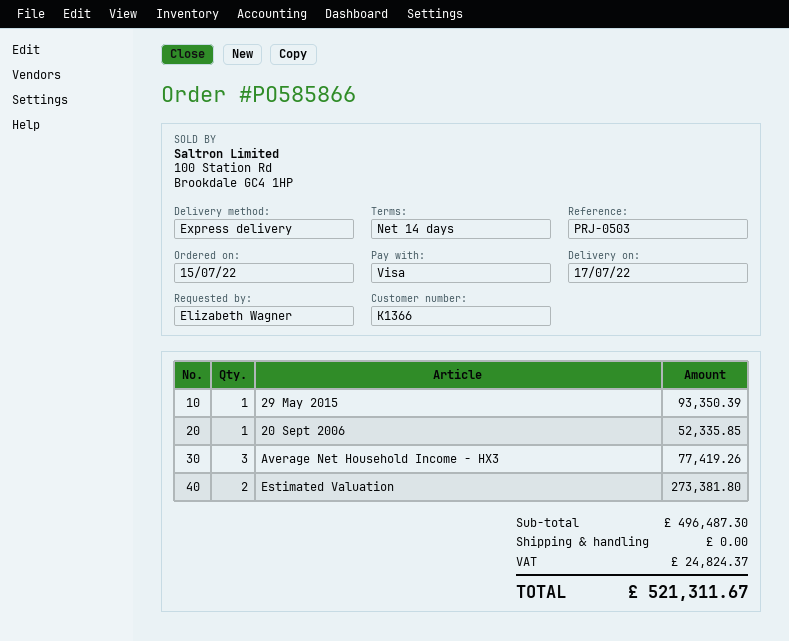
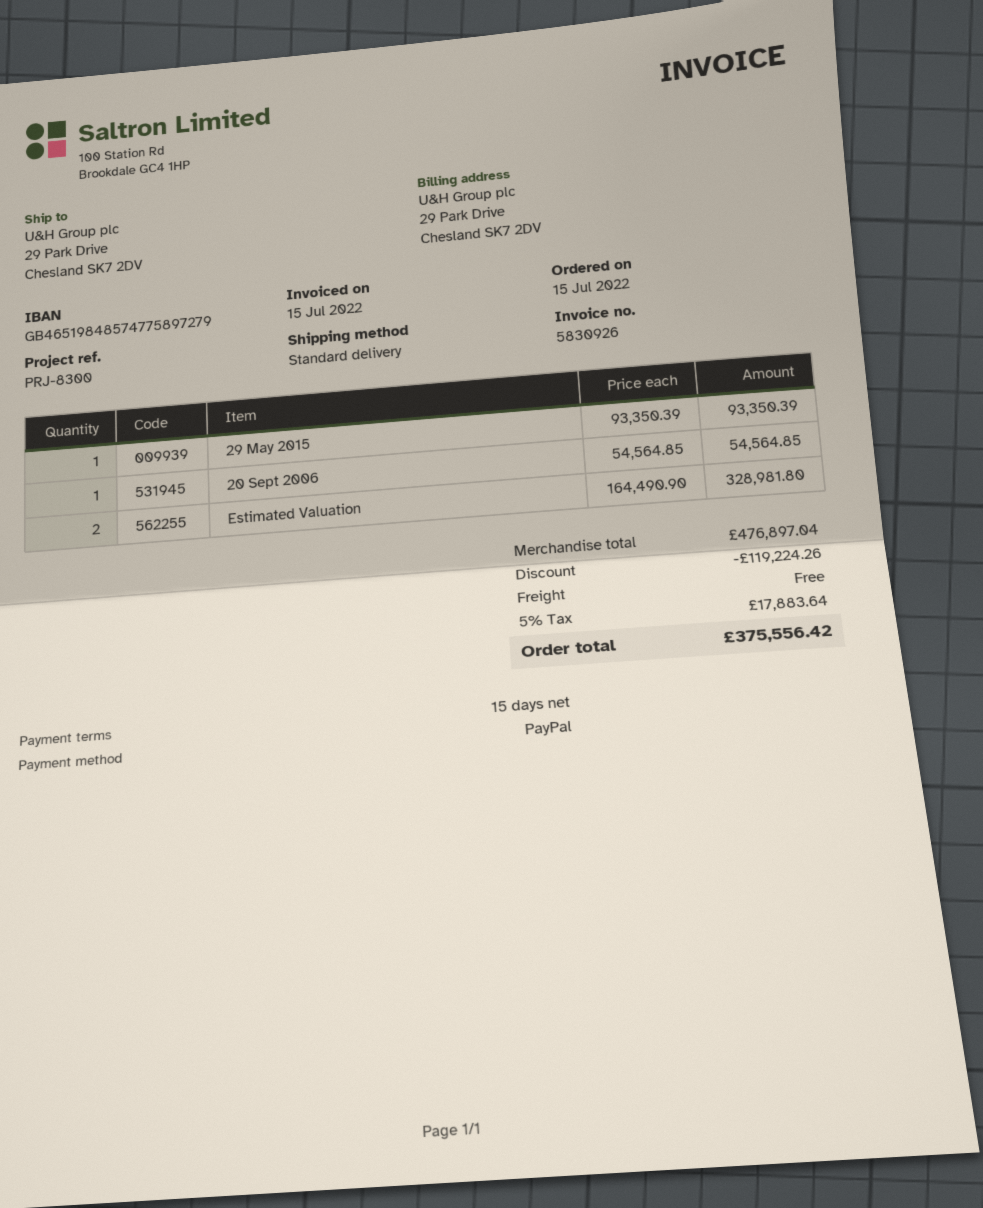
payment terms: 14 days -> 15 days
reference: PRJ-0503 -> PRJ-8300
payment method: Visa -> PayPal
shipping method: express -> standard
20 Sept 2006: 1 for 52335.85 -> 1 for 54564.85
Average Net Household Income - HX3: 3 for 77419.26 -> none
Estimated Valuation: 2 for 273381.80 -> 2 for 328981.80
subtotal: 496487.30 -> 476897.04
discount: none -> 119224.26
tax: 24824.37 -> 17883.64
total: 521311.67 -> 375556.42

